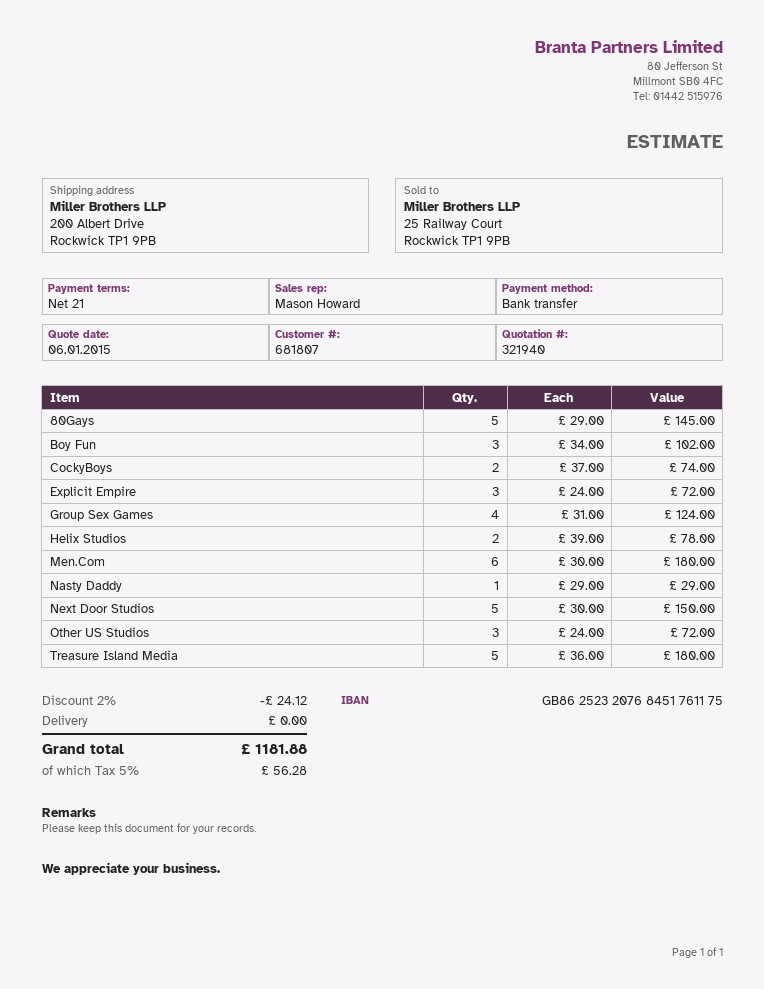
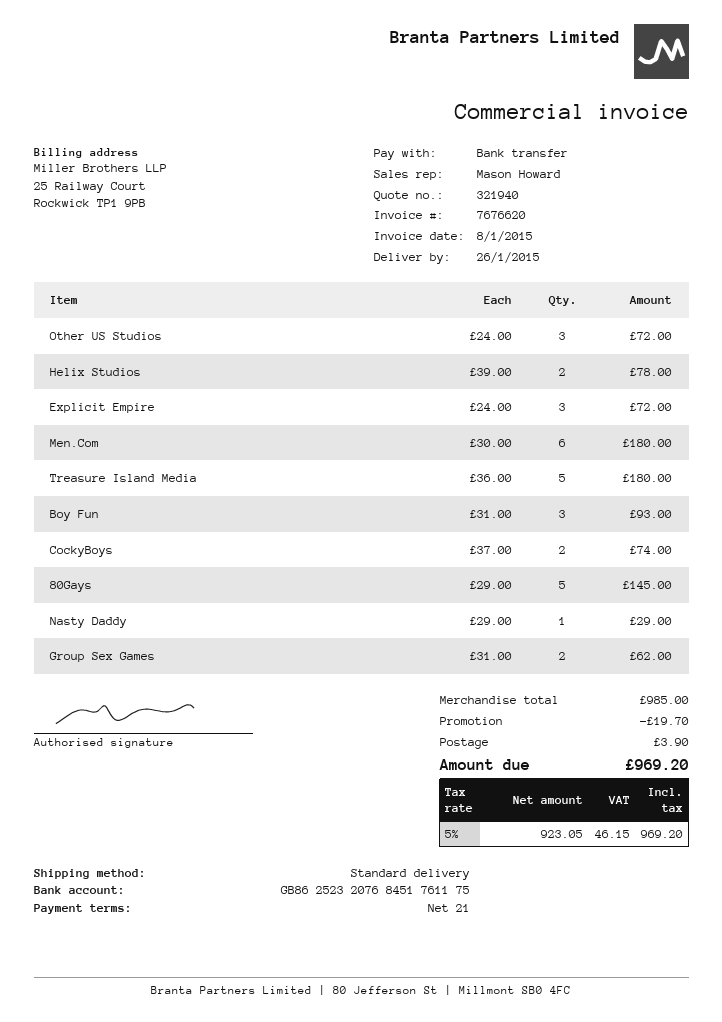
Boy Fun: 3 x 34.00 = 102.00 -> 3 x 31.00 = 93.00
Group Sex Games: 4 x 31.00 = 124.00 -> 2 x 31.00 = 62.00
Next Door Studios: 5 x 30.00 = 150.00 -> none
discount: 24.12 -> 19.70
shipping: 0.00 -> 3.90
tax: 5% = 56.28 -> 5% = 46.15
total: 1181.88 -> 969.20

